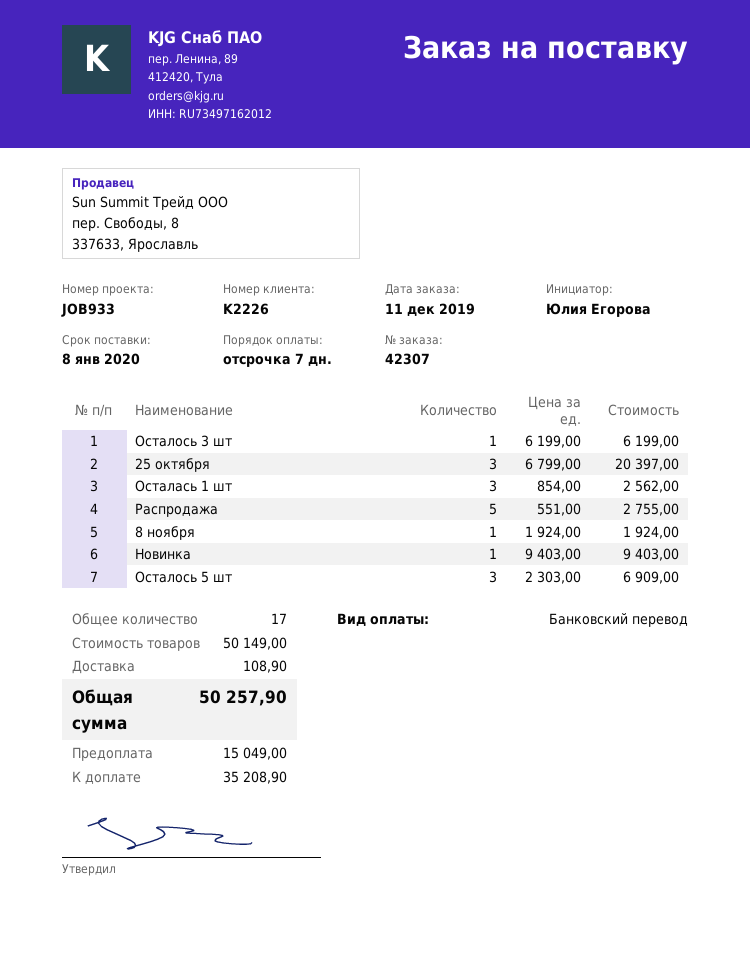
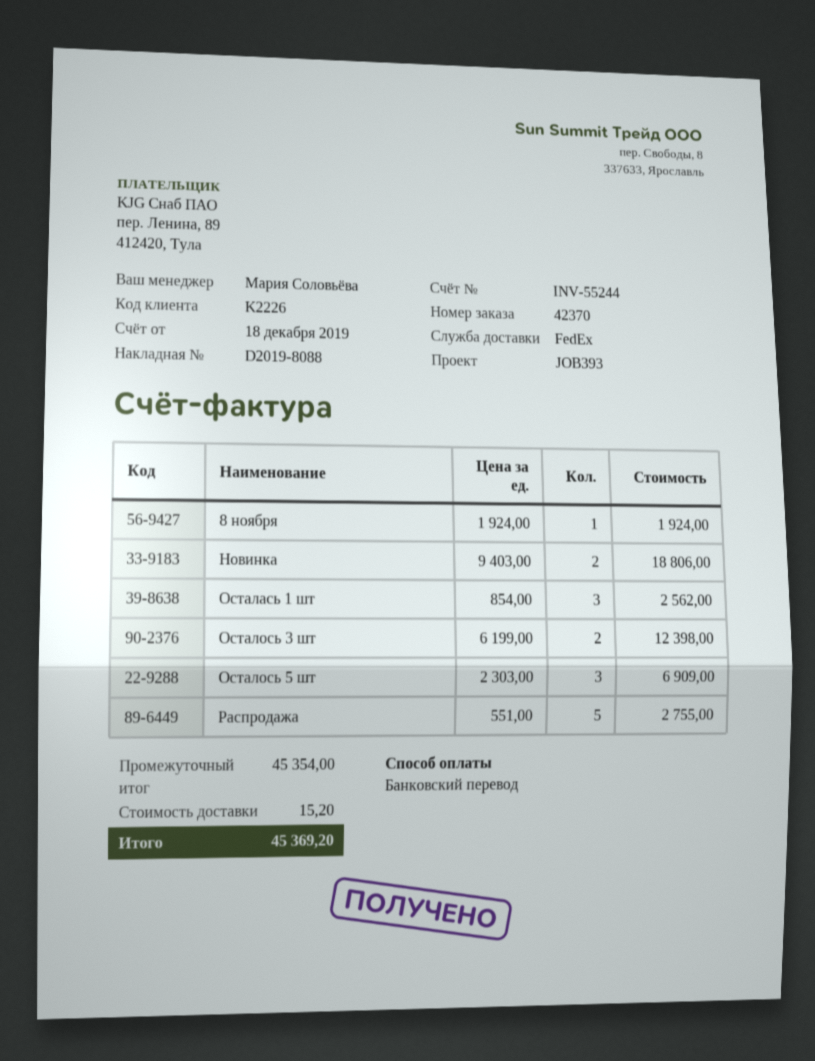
order number: 42307 -> 42370
reference: JOB933 -> JOB393
Осталось 3 шт: 1 x 6199.00 = 6199.00 -> 2 x 6199.00 = 12398.00
25 октября: 3 x 6799.00 = 20397.00 -> none
Новинка: 1 x 9403.00 = 9403.00 -> 2 x 9403.00 = 18806.00
subtotal: 50149.00 -> 45354.00
shipping: 108.90 -> 15.20
total: 50257.90 -> 45369.20

